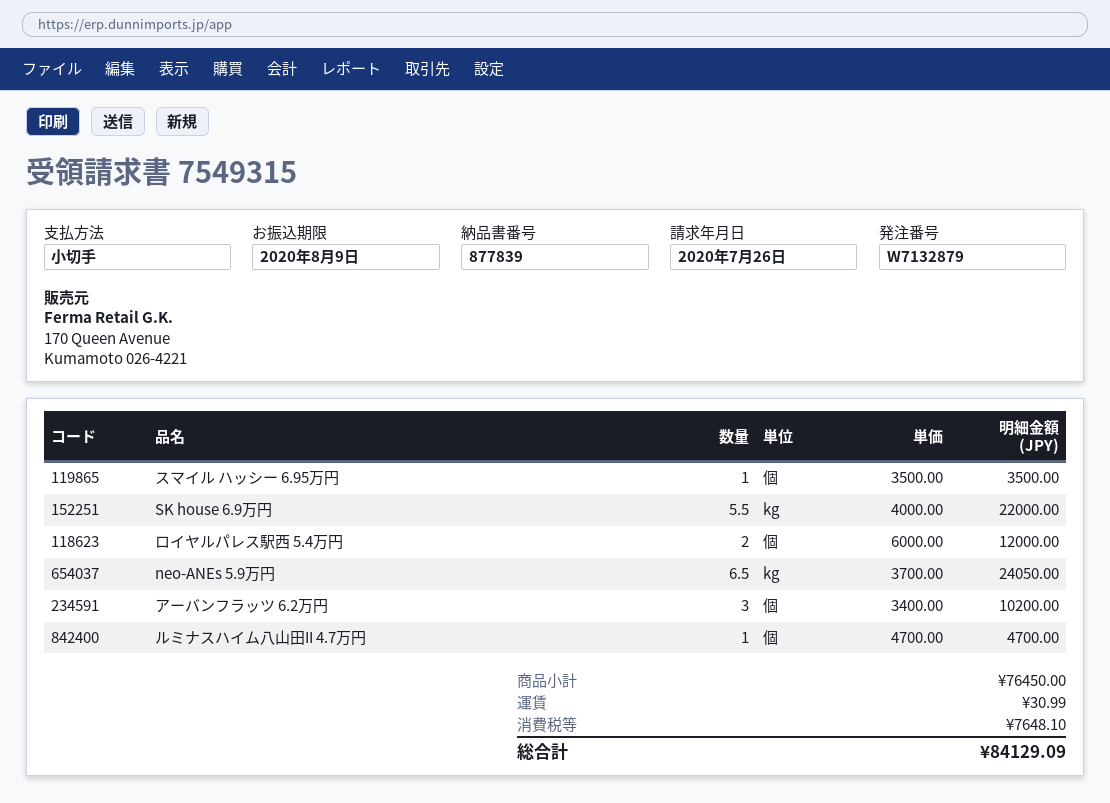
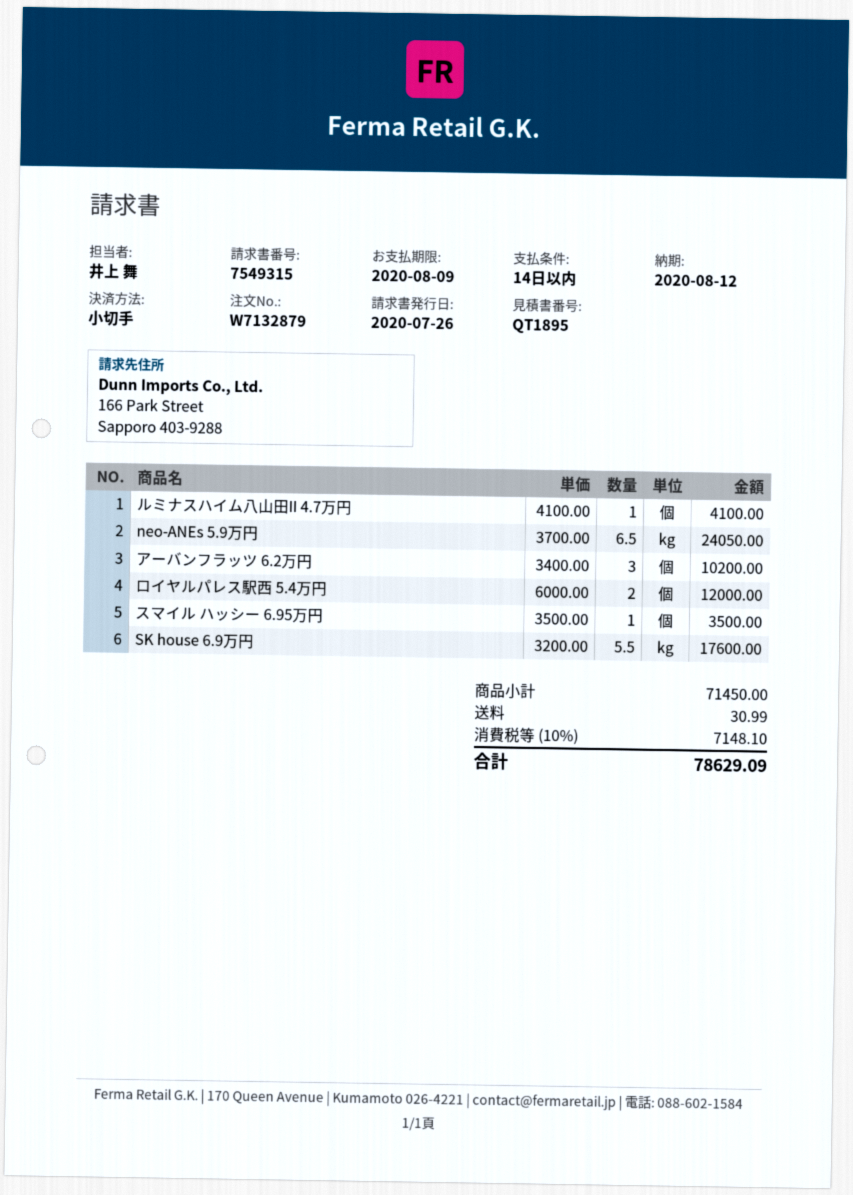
SK house 6.9万円: 5.5 x 4000.00 = 22000.00 -> 5.5 x 3200.00 = 17600.00
ルミナスハイム八山田II 4.7万円: 1 x 4700.00 = 4700.00 -> 1 x 4100.00 = 4100.00
subtotal: 76450.00 -> 71450.00
tax: 7648.10 -> 7148.10
total: 84129.09 -> 78629.09

